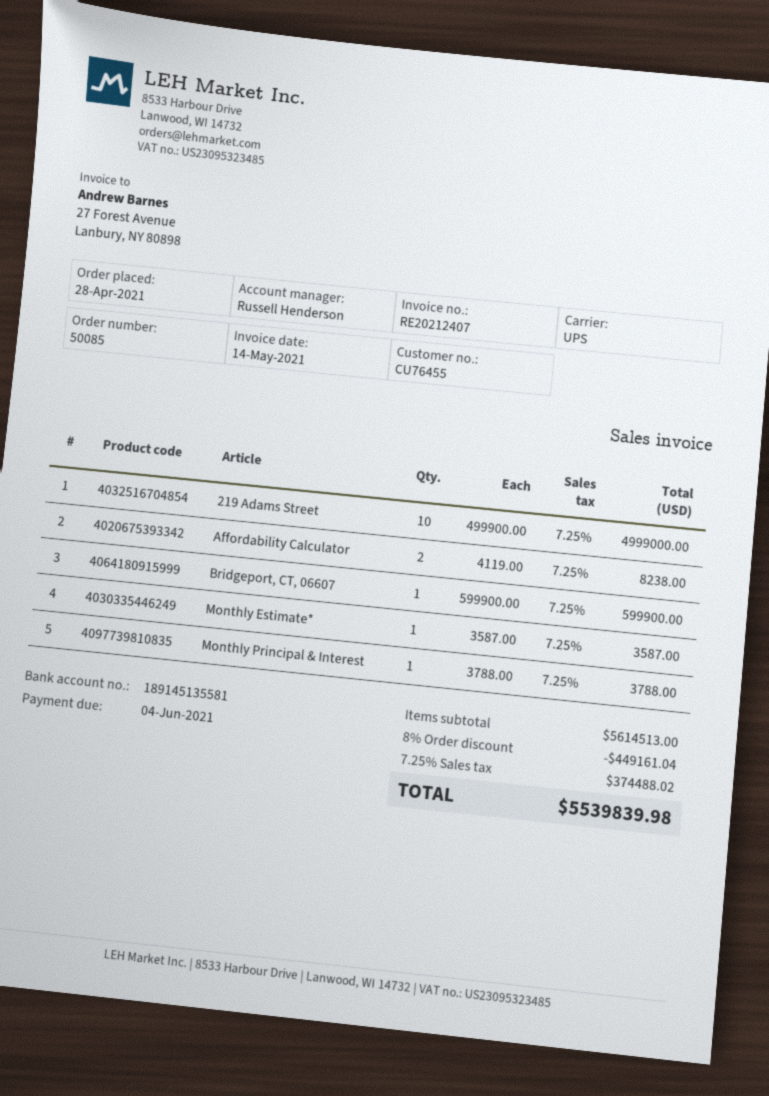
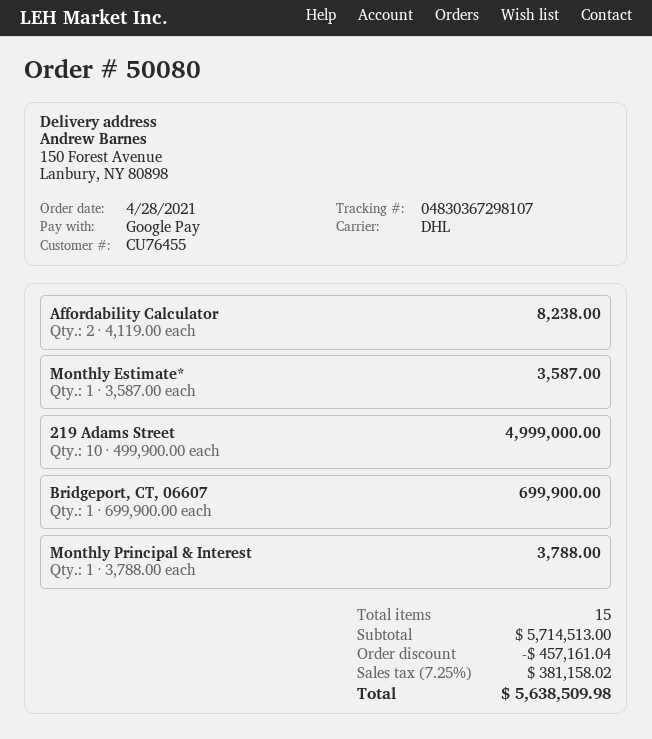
order number: 50085 -> 50080
shipping method: UPS -> DHL
Bridgeport, CT, 06607: 1 x 599900.00 = 599900.00 -> 1 x 699900.00 = 699900.00
subtotal: 5614513.00 -> 5714513.00
discount: 449161.04 -> 457161.04
tax: 7.25% = 374488.02 -> 7.25% = 381158.02
total: 5539839.98 -> 5638509.98

